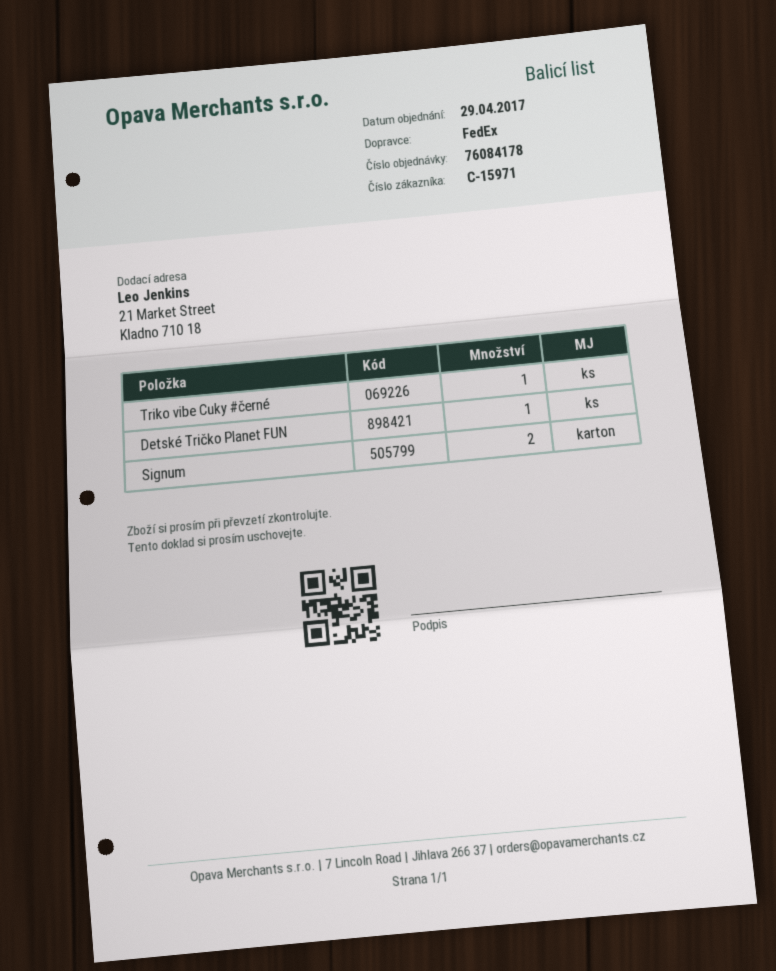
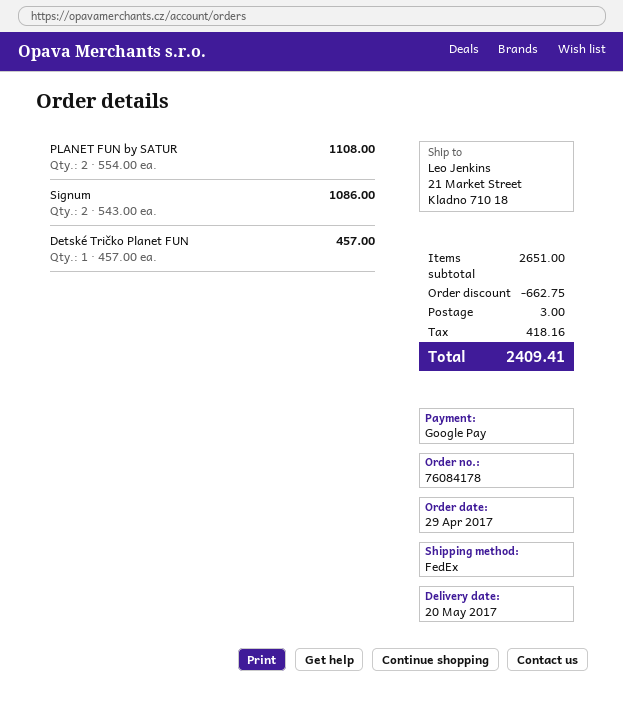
Triko vibe Cuky #černé: 1 -> none
PLANET FUN by SATUR: none -> 2

